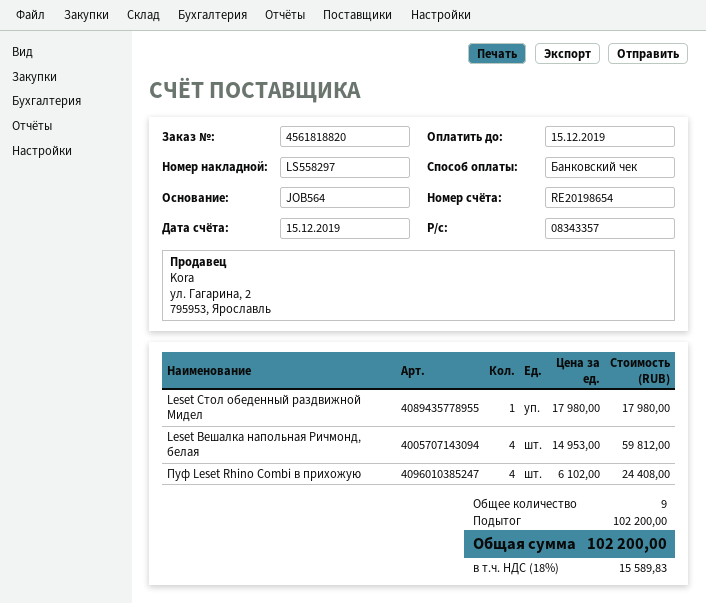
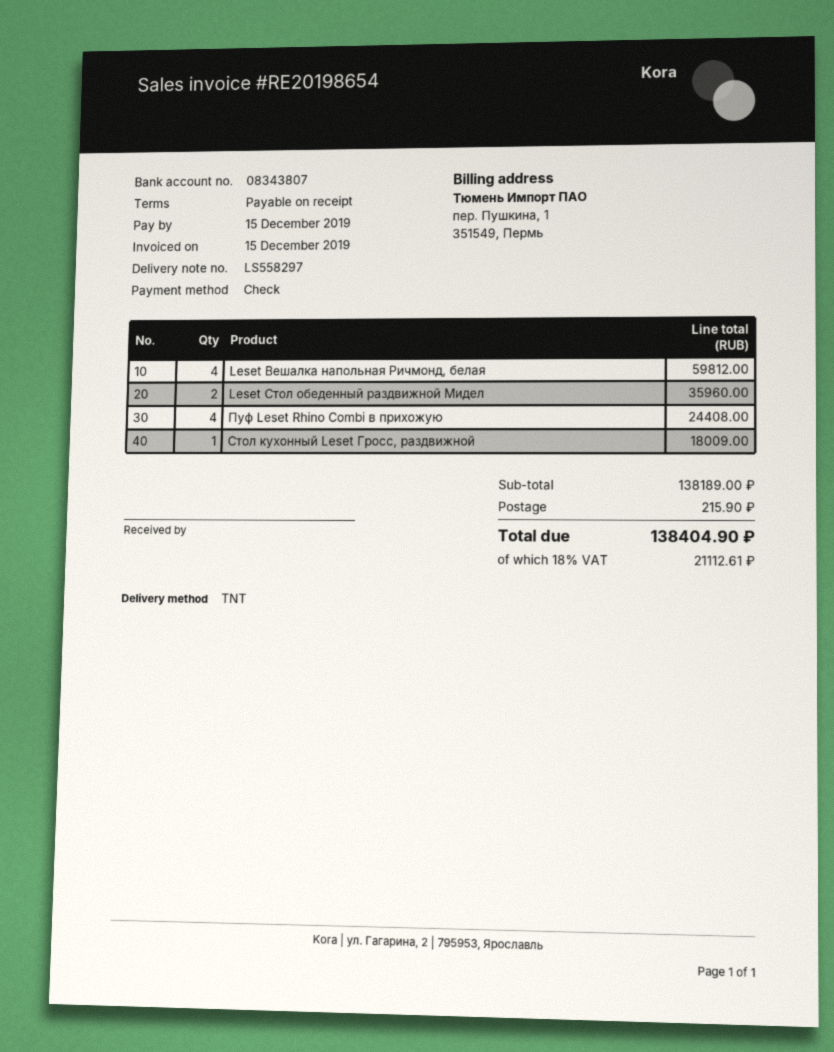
bank account: 08343357 -> 08343807
Leset Стол обеденный раздвижной Мидел: 1 for 17980.00 -> 2 for 35960.00
Стол кухонный Leset Гросс, раздвижной: none -> 1 for 18009.00
subtotal: 102200.00 -> 138189.00
shipping: none -> 215.90
tax: 18% = 15589.83 -> 18% = 21112.61
total: 102200.00 -> 138404.90

